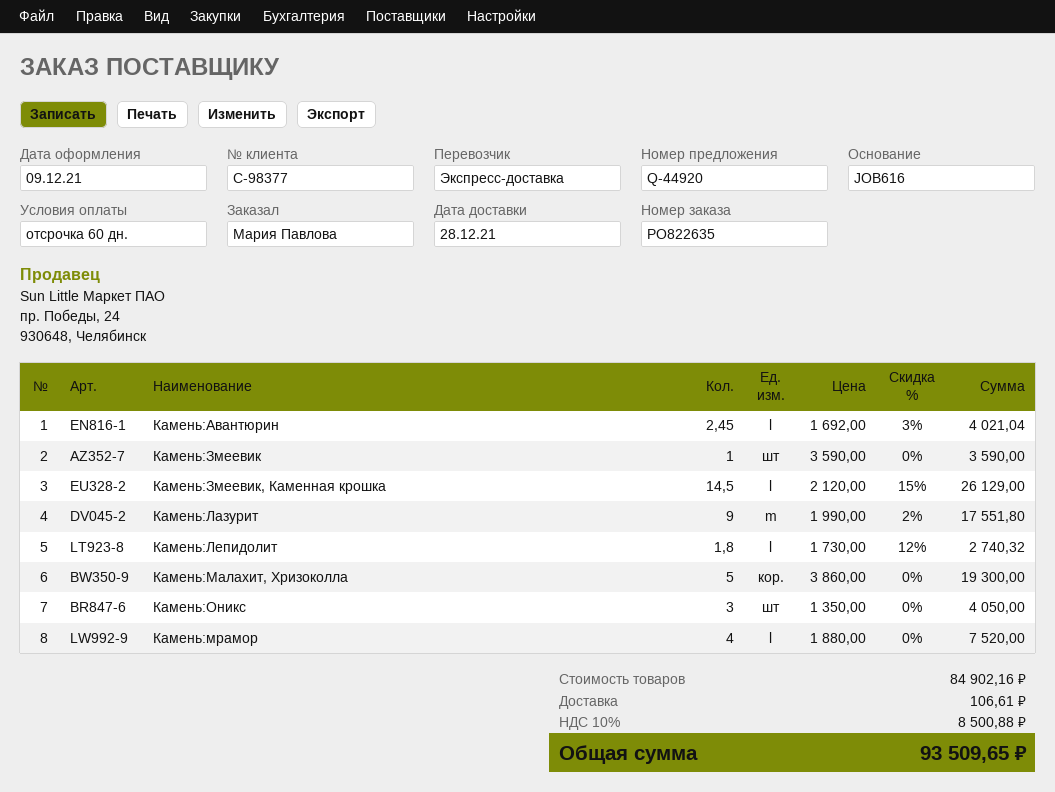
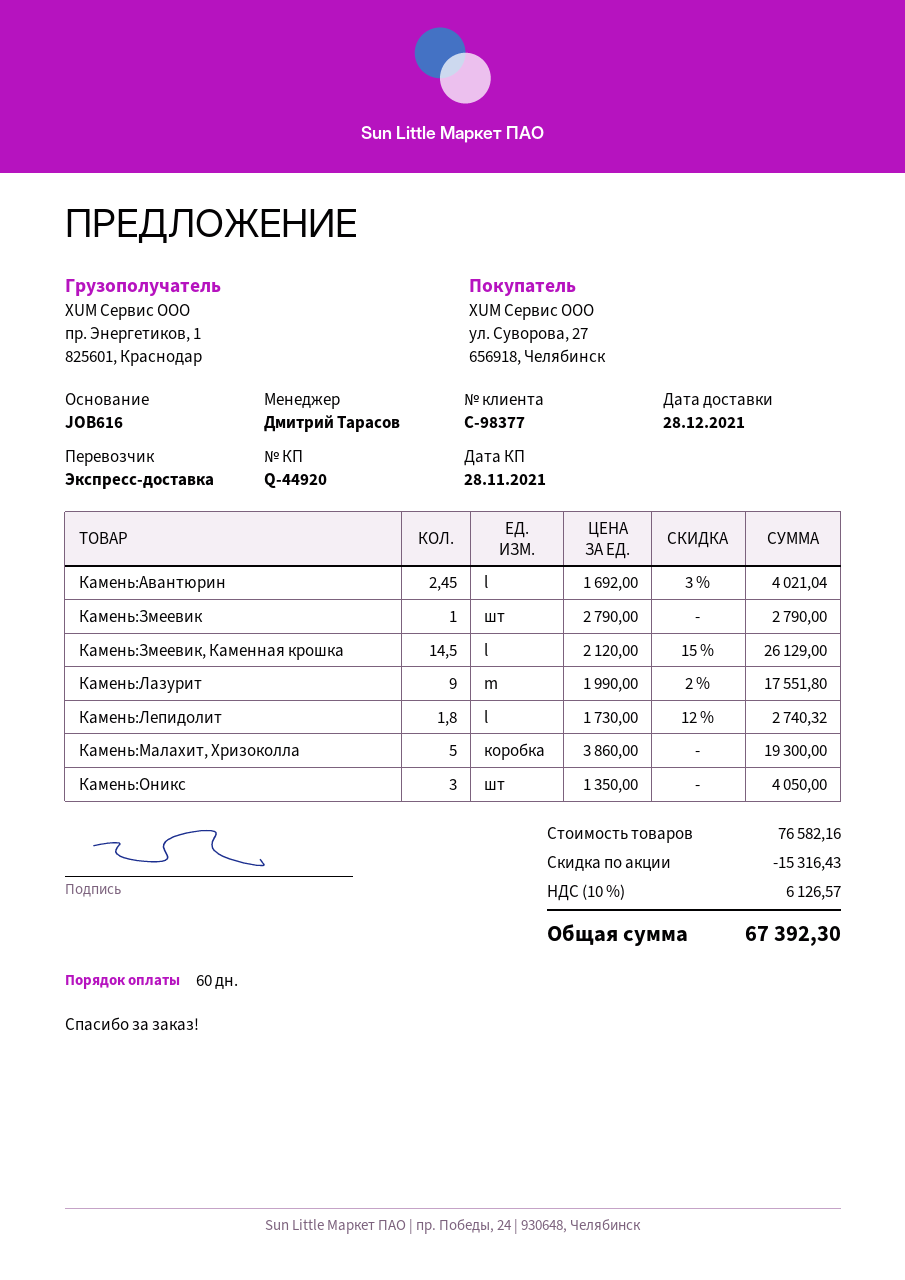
Камень:Змеевик: 1 x 3590.00 = 3590.00 -> 1 x 2790.00 = 2790.00
Камень:мрамор: 4 x 1880.00 = 7520.00 -> none
subtotal: 84902.16 -> 76582.16
discount: none -> 15316.43
shipping: 106.61 -> none
tax: 10% = 8500.88 -> 10% = 6126.57
total: 93509.65 -> 67392.30

